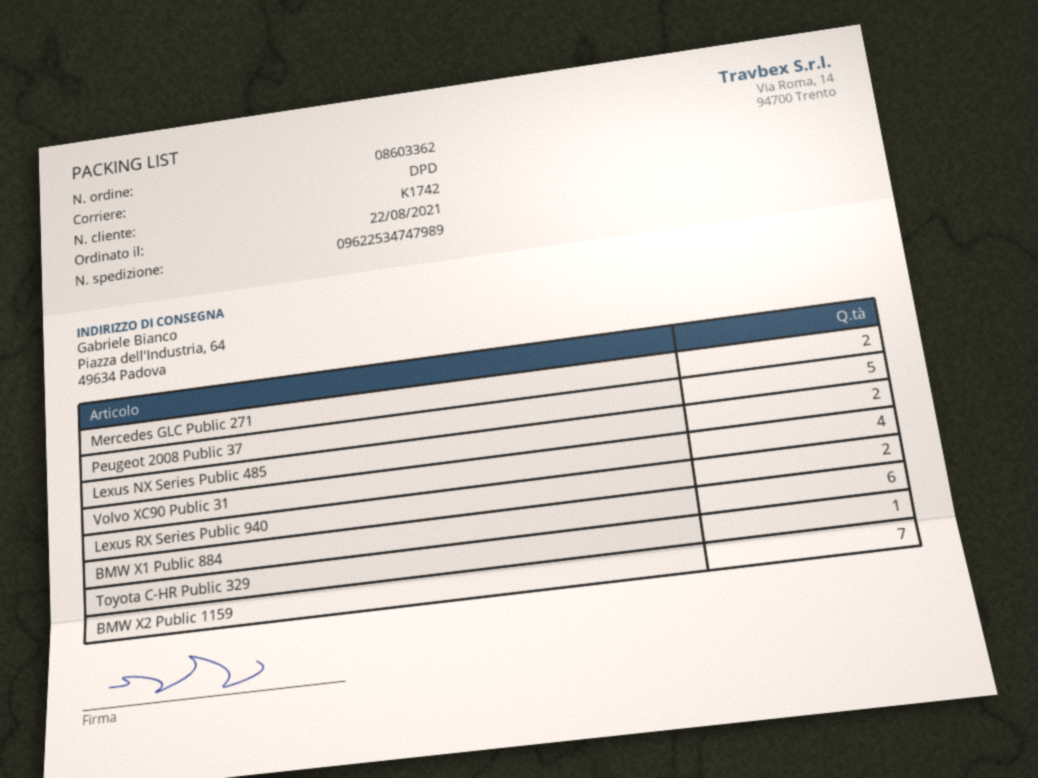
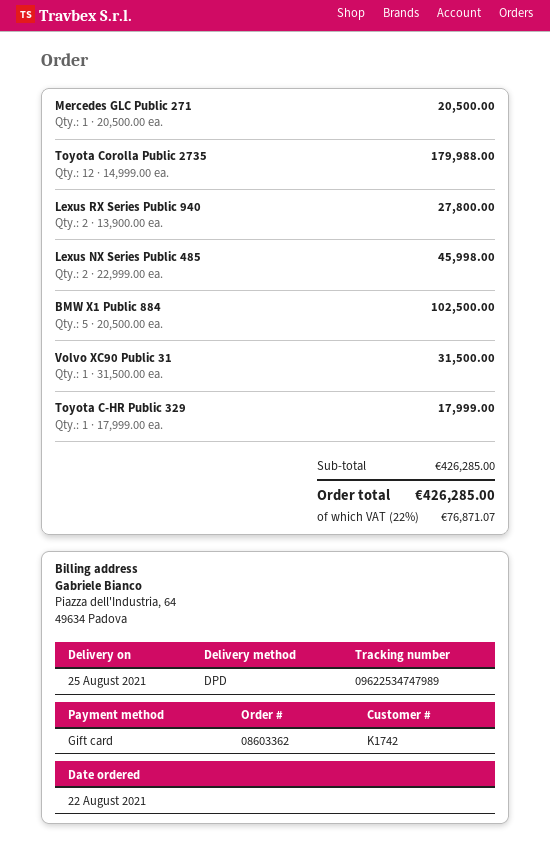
Mercedes GLC Public 271: 2 -> 1
Peugeot 2008 Public 37: 5 -> none
Volvo XC90 Public 31: 4 -> 1
BMW X1 Public 884: 6 -> 5
BMW X2 Public 1159: 7 -> none
Toyota Corolla Public 2735: none -> 12

